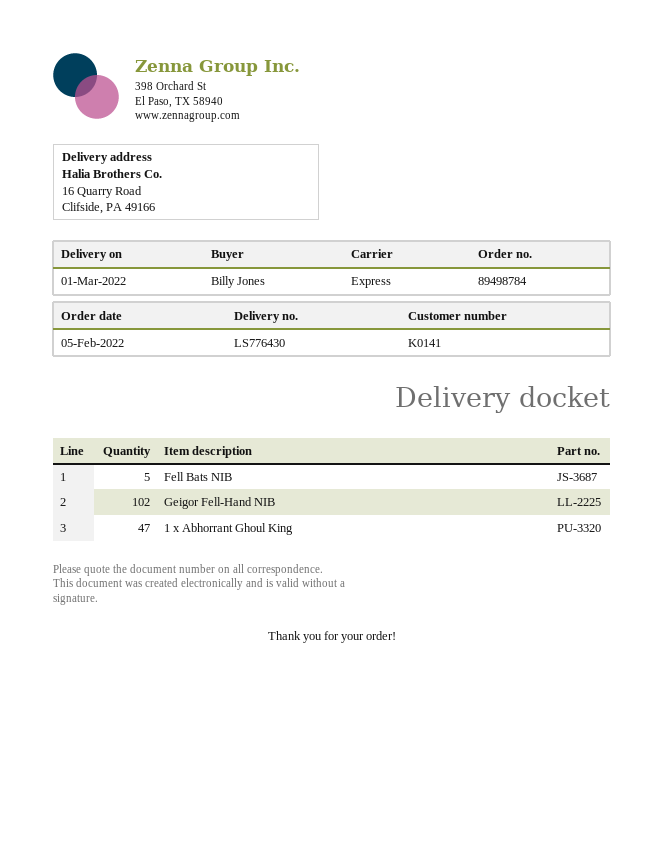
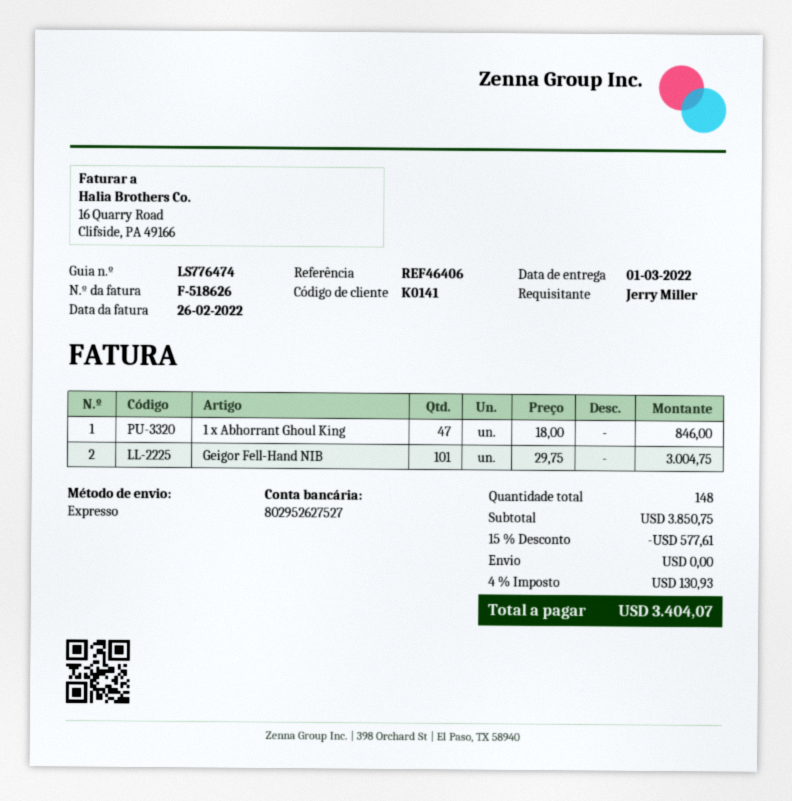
delivery note number: LS776430 -> LS776474
ordered by: Billy Jones -> Jerry Miller
Fell Bats NIB: 5 -> none
Geigor Fell-Hand NIB: 102 -> 101

